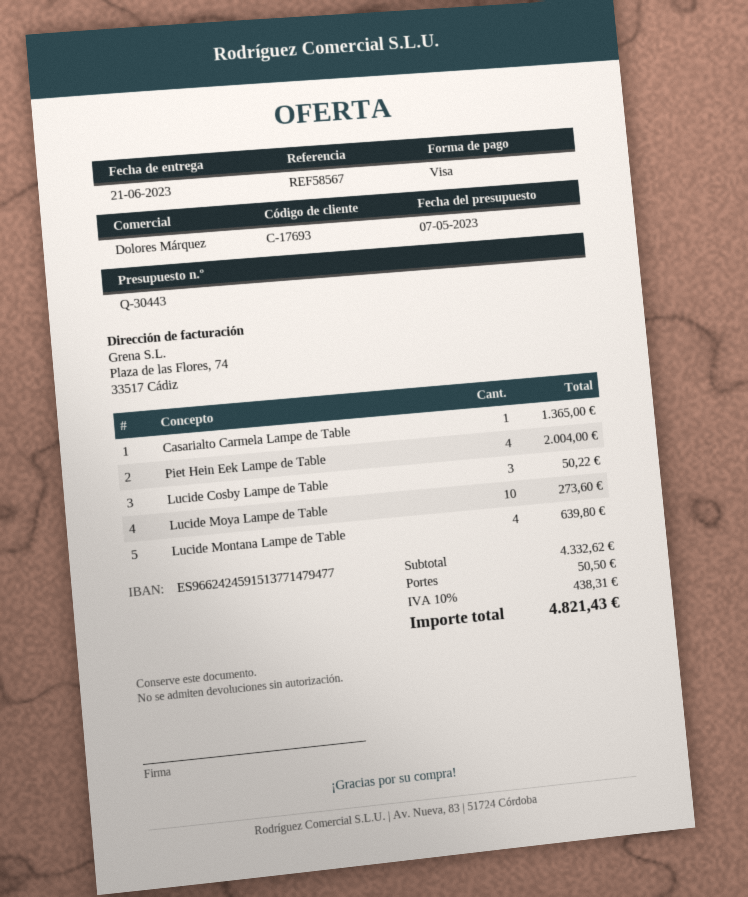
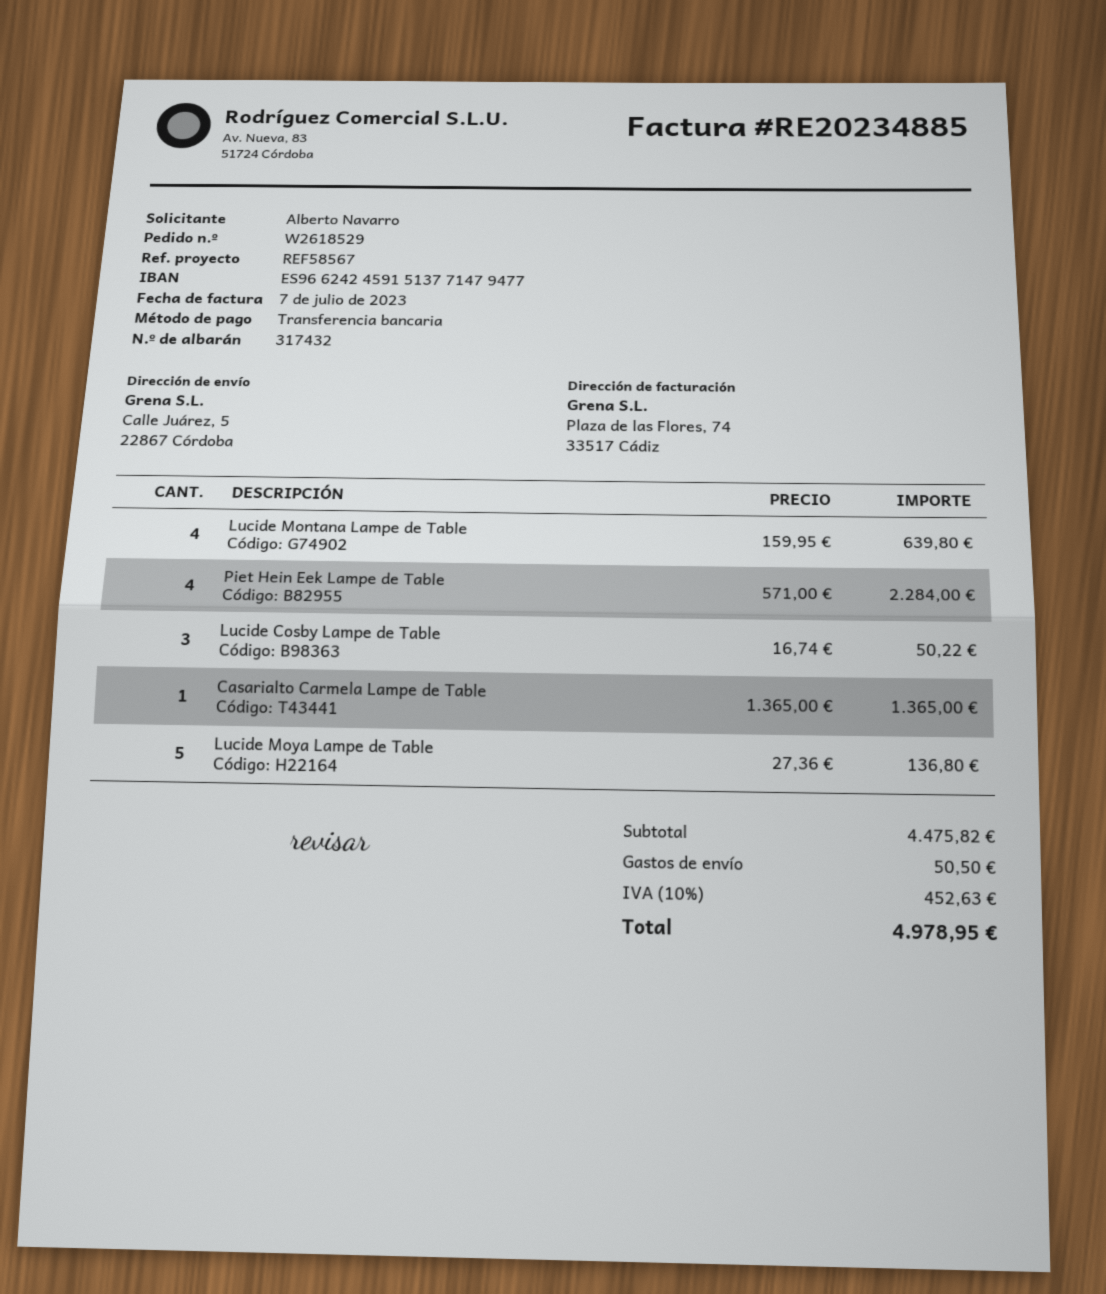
payment method: Visa -> bank transfer
Piet Hein Eek Lampe de Table: 4 for 2004.00 -> 4 for 2284.00
Lucide Moya Lampe de Table: 10 for 273.60 -> 5 for 136.80
subtotal: 4332.62 -> 4475.82
tax: 10% = 438.31 -> 10% = 452.63
total: 4821.43 -> 4978.95

